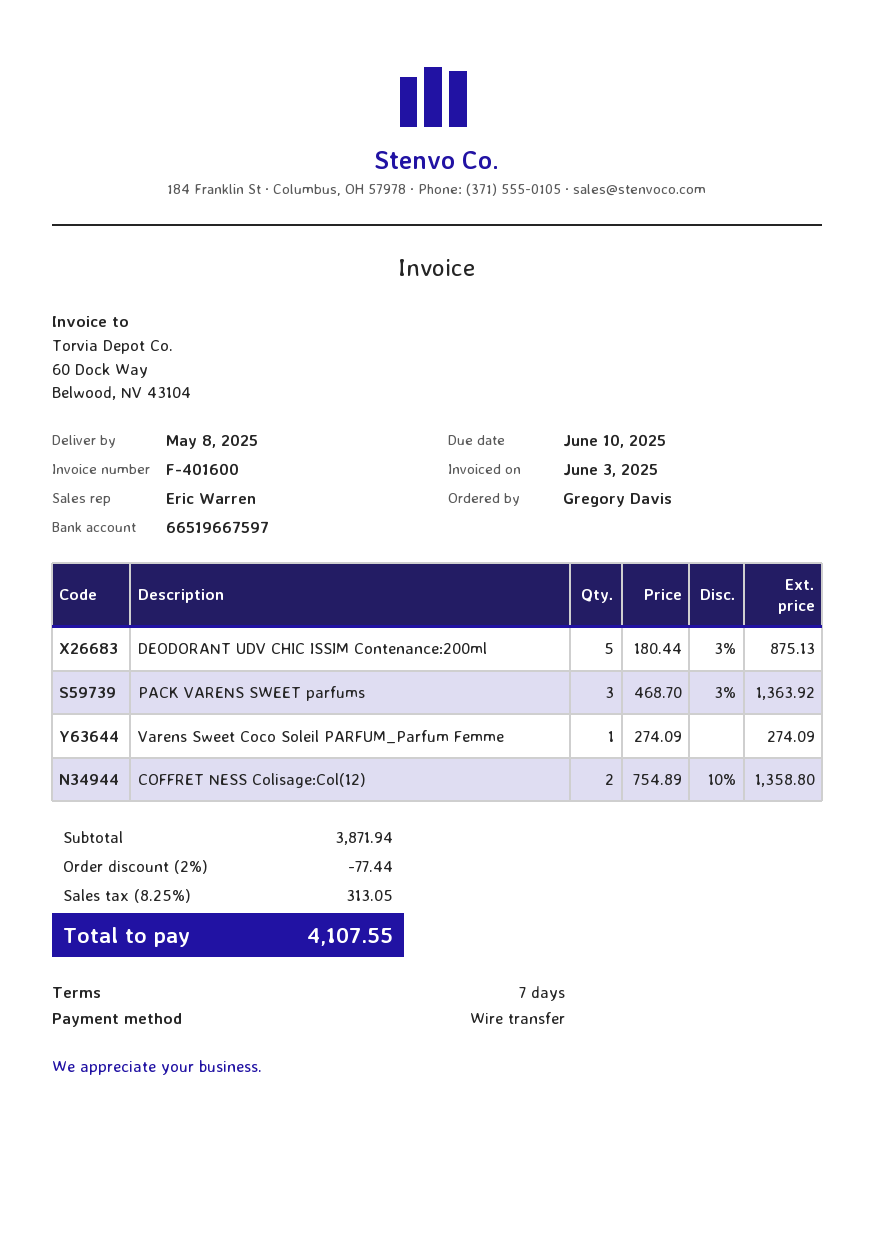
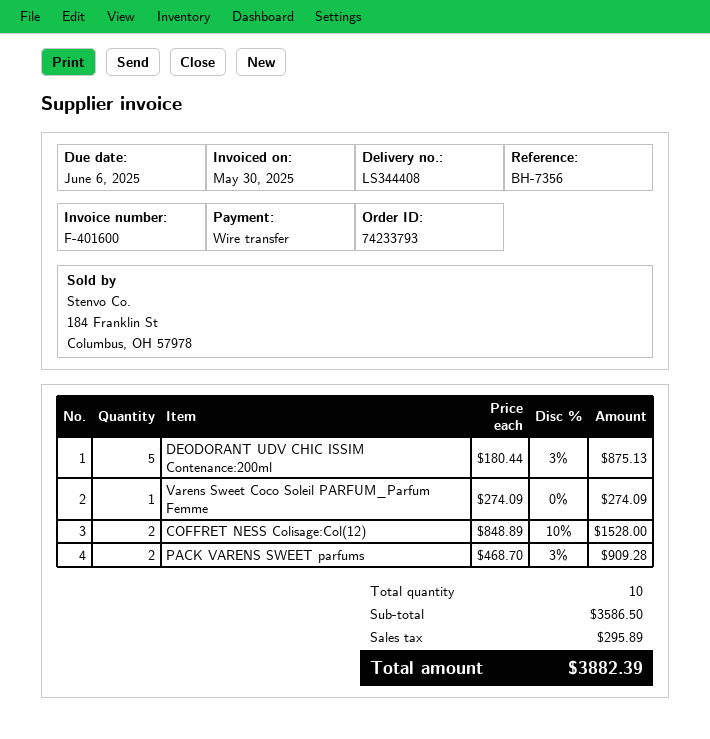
invoice date: 2025-06-03 -> 2025-05-30
due date: 2025-06-10 -> 2025-06-06
PACK VARENS SWEET parfums: 3 x 468.70 - 3% = 1363.92 -> 2 x 468.70 - 3% = 909.28
COFFRET NESS Colisage:Col(12): 2 x 754.89 - 10% = 1358.80 -> 2 x 848.89 - 10% = 1528.00
subtotal: 3871.94 -> 3586.50
discount: 2% = 77.44 -> none
tax: 313.05 -> 295.89
total: 4107.55 -> 3882.39

